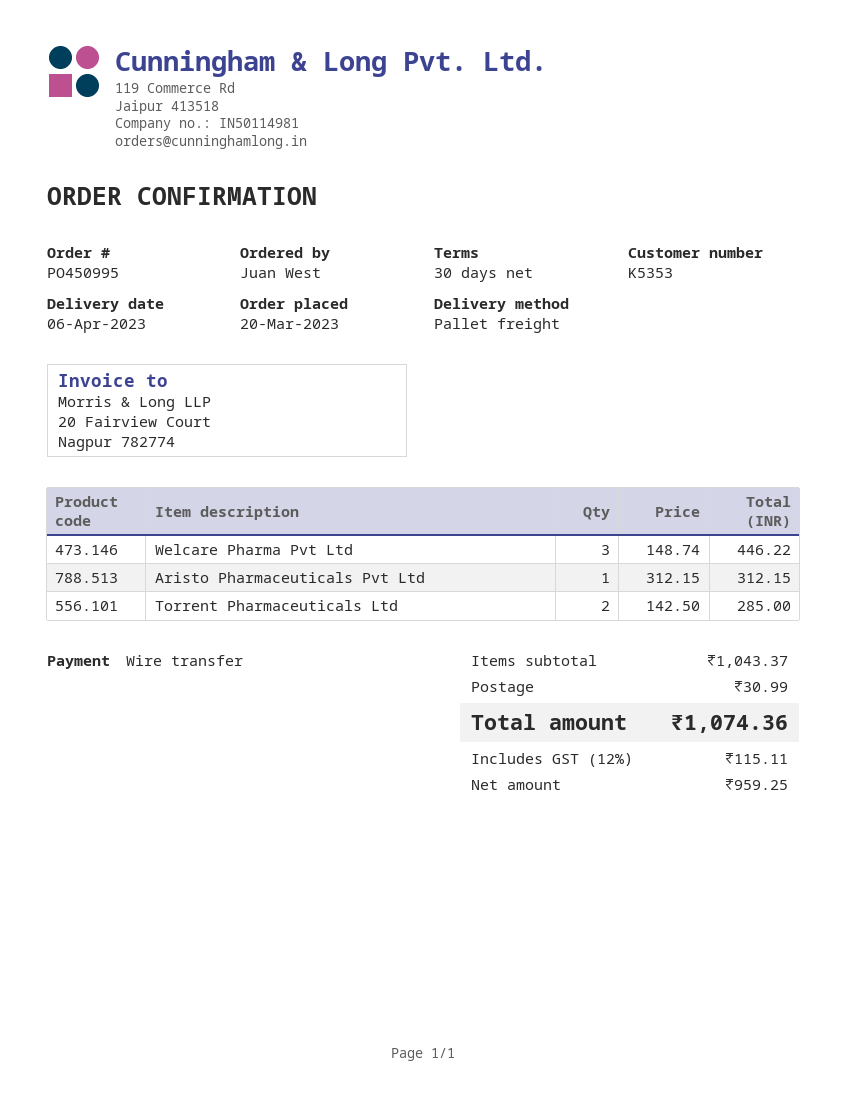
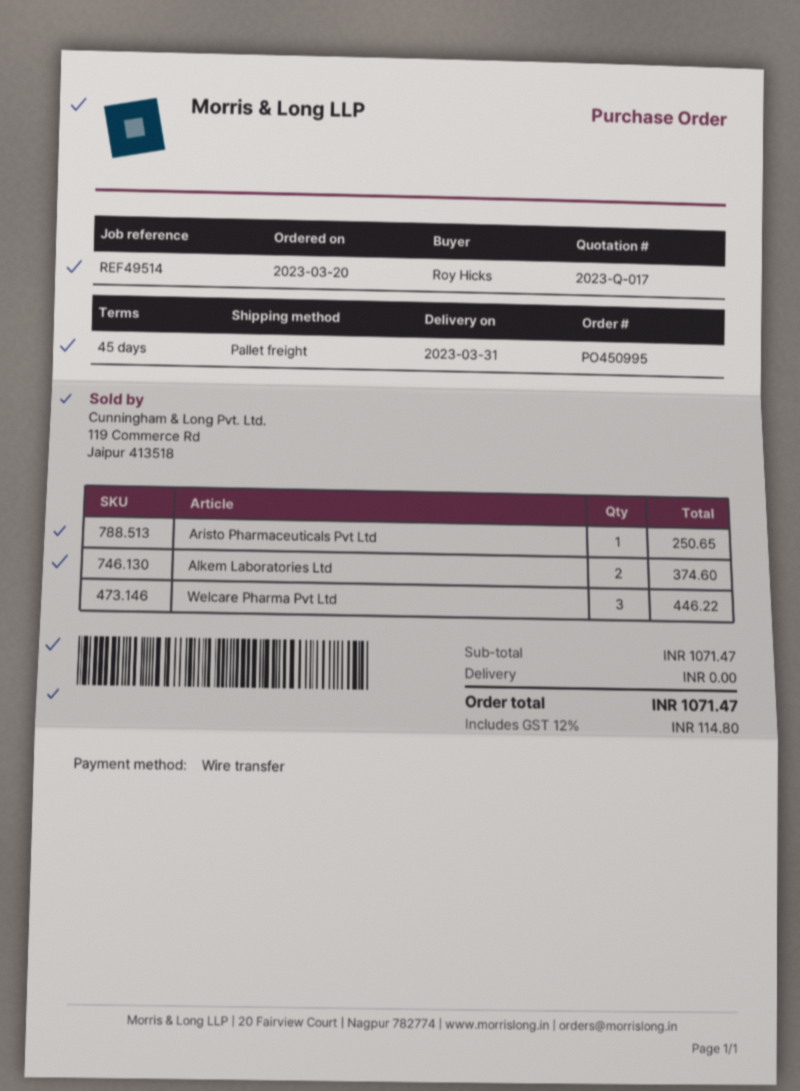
delivery date: 2023-04-06 -> 2023-03-31
payment terms: 30 days -> 45 days
ordered by: Juan West -> Roy Hicks
Aristo Pharmaceuticals Pvt Ltd: 1 for 312.15 -> 1 for 250.65
Torrent Pharmaceuticals Ltd: 2 for 285.00 -> none
Alkem Laboratories Ltd: none -> 2 for 374.60
subtotal: 1043.37 -> 1071.47
shipping: 30.99 -> 0.00
tax: 12% = 115.11 -> 12% = 114.80
total: 1074.36 -> 1071.47

